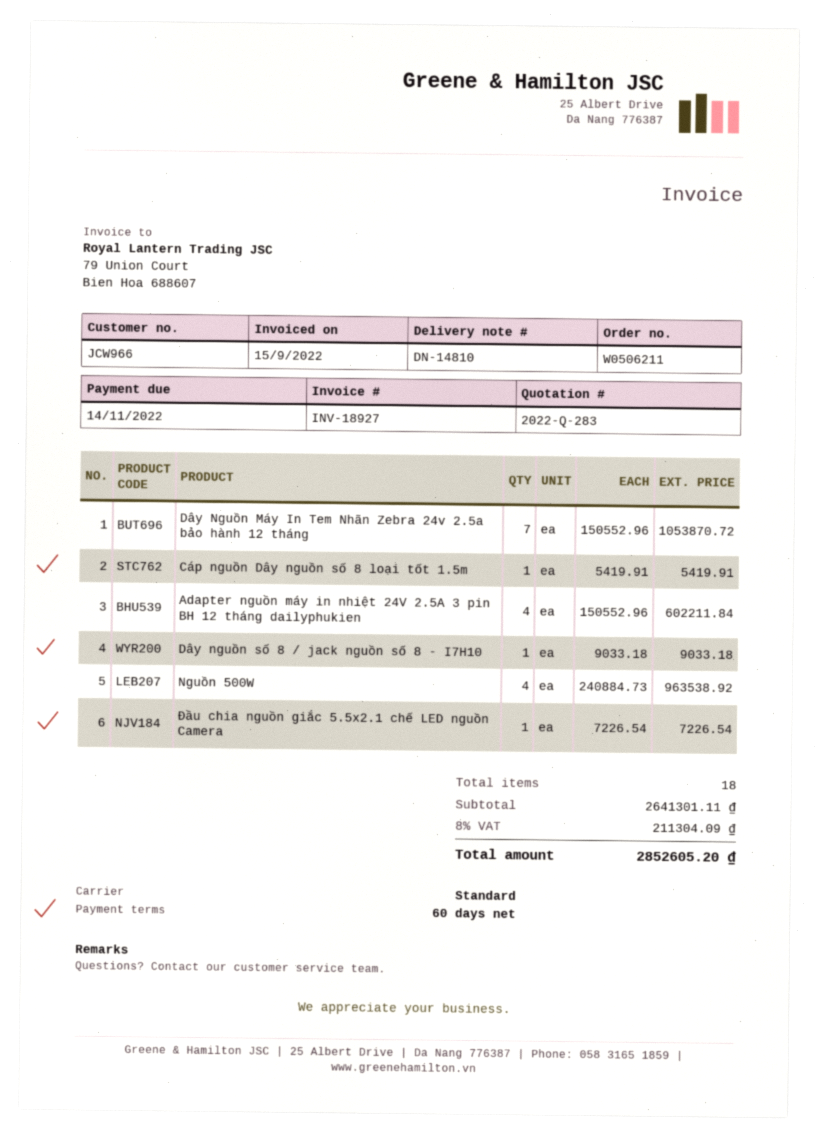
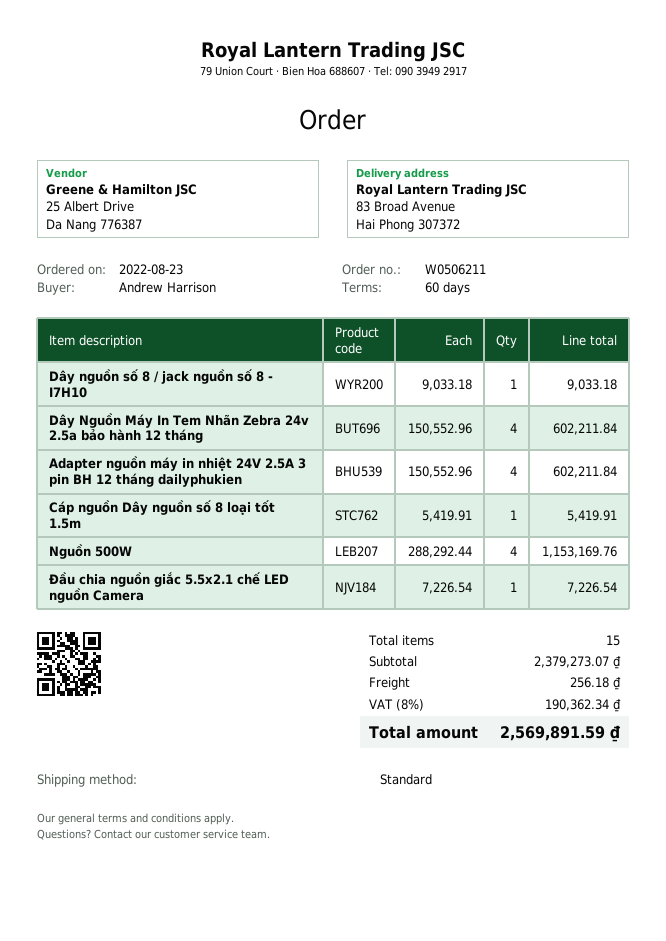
Dây Nguồn Máy In Tem Nhãn Zebra 24v 2.5a bảo hành 12 tháng: 7 x 150552.96 = 1053870.72 -> 4 x 150552.96 = 602211.84
Nguồn 500W: 4 x 240884.73 = 963538.92 -> 4 x 288292.44 = 1153169.76
total quantity: 18 -> 15
subtotal: 2641301.11 -> 2379273.07
shipping: none -> 256.18
tax: 8% = 211304.09 -> 8% = 190362.34
total: 2852605.20 -> 2569891.59

